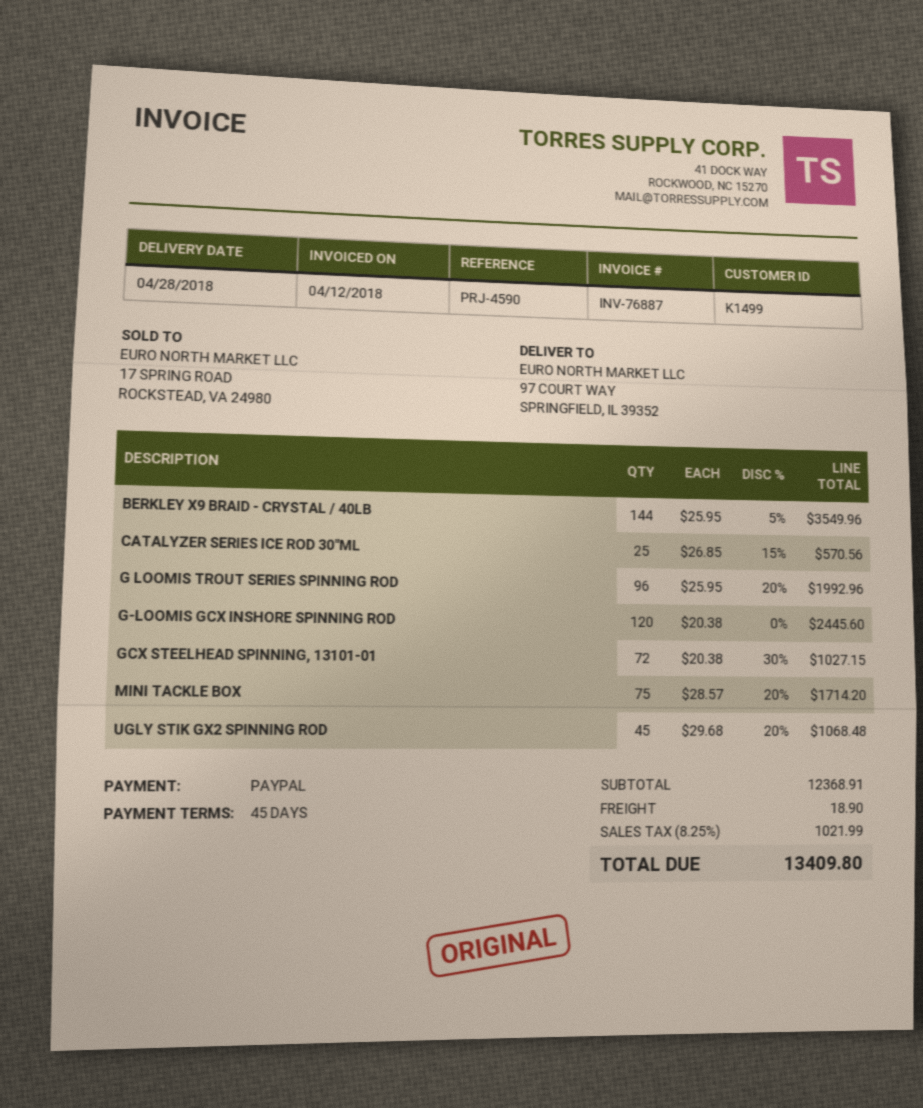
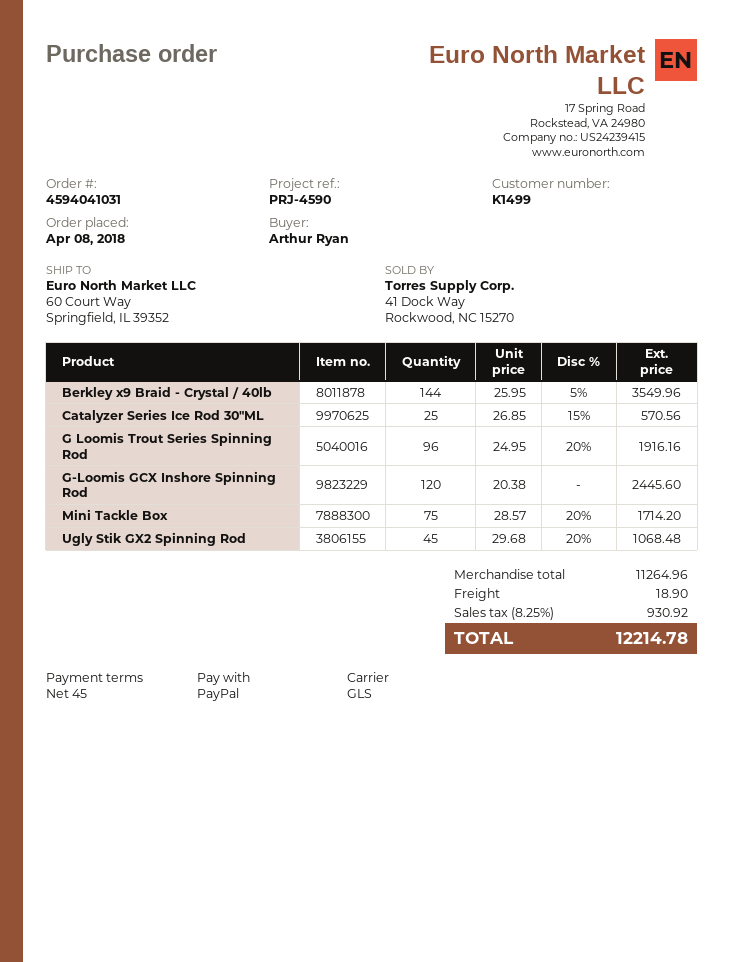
ship to: 97 COURT WAY, SPRINGFIELD, IL 39352 -> 60 Court Way, Springfield, IL 39352
G LOOMIS TROUT SERIES SPINNING ROD: 96 x 25.95 - 20% = 1992.96 -> 96 x 24.95 - 20% = 1916.16
GCX STEELHEAD SPINNING, 13101-01: 72 x 20.38 - 30% = 1027.15 -> none
subtotal: 12368.91 -> 11264.96
tax: 8.25% = 1021.99 -> 8.25% = 930.92
total: 13409.80 -> 12214.78

